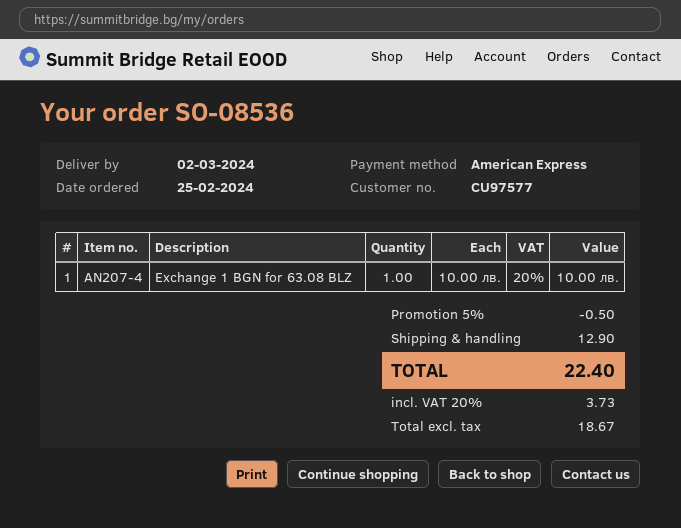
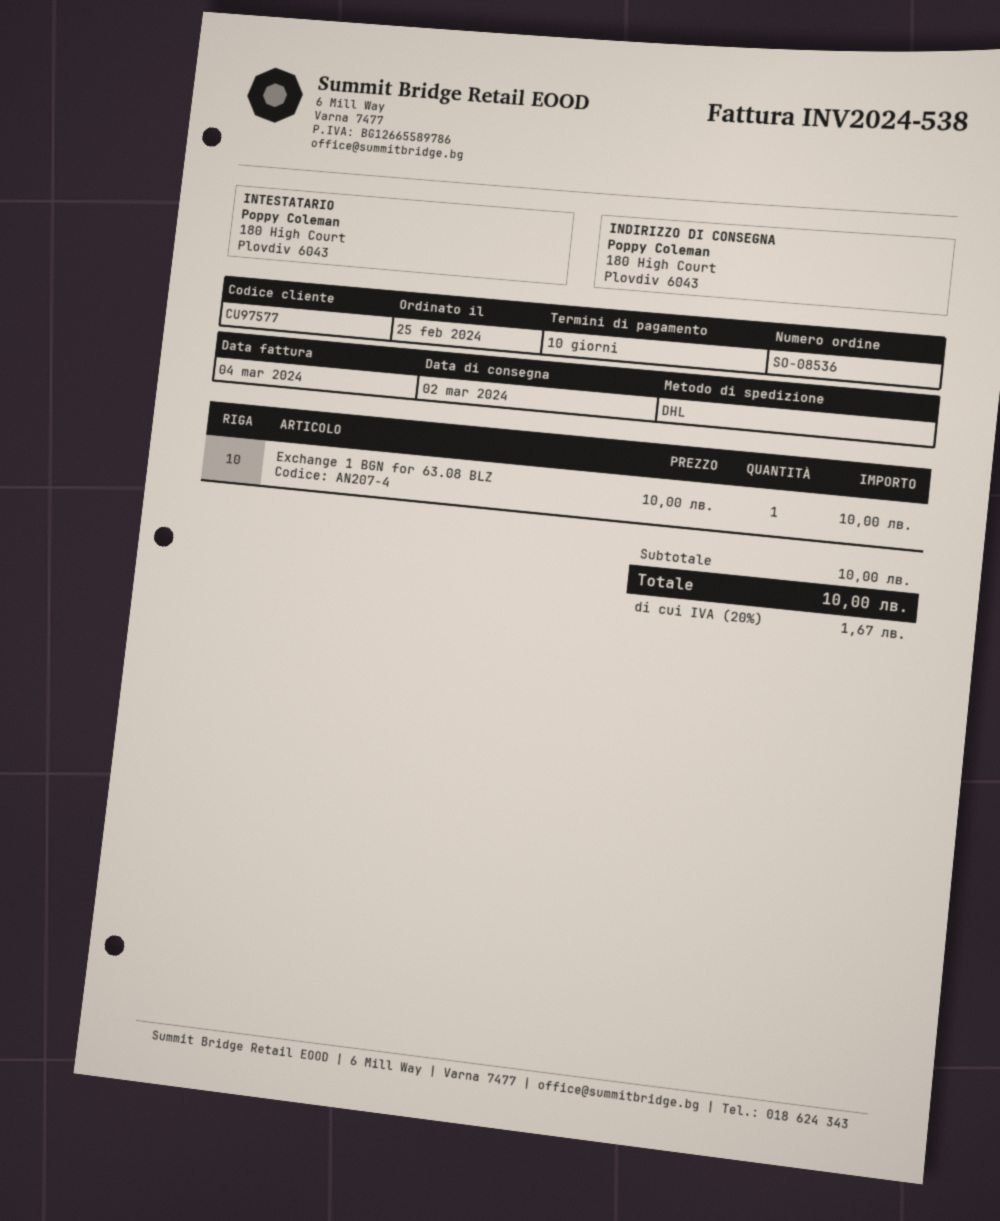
discount: 5% = 0.50 -> none
shipping: 12.90 -> none
tax: 20% = 3.73 -> 20% = 1.67
total: 22.40 -> 10.00

